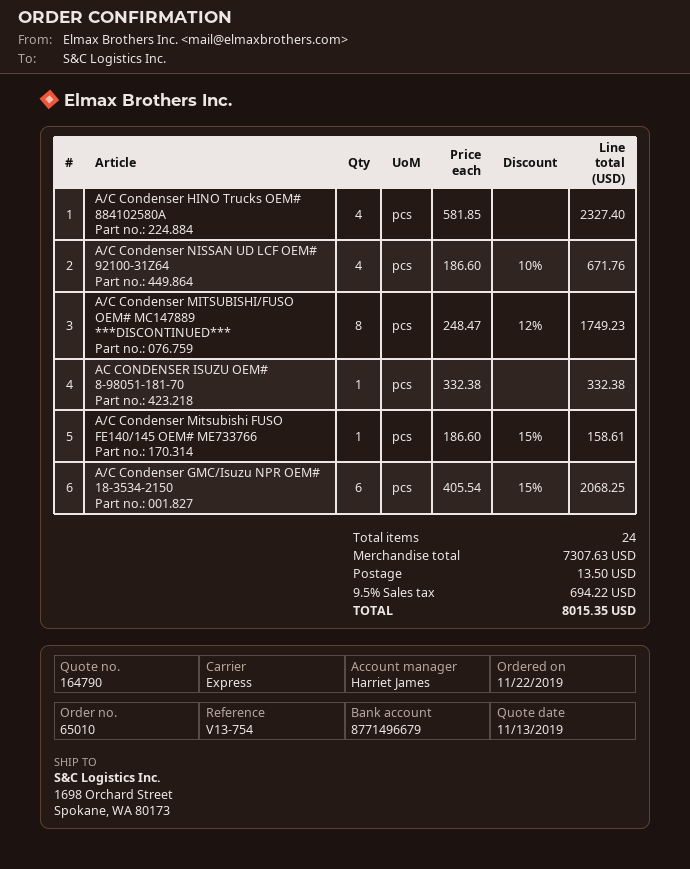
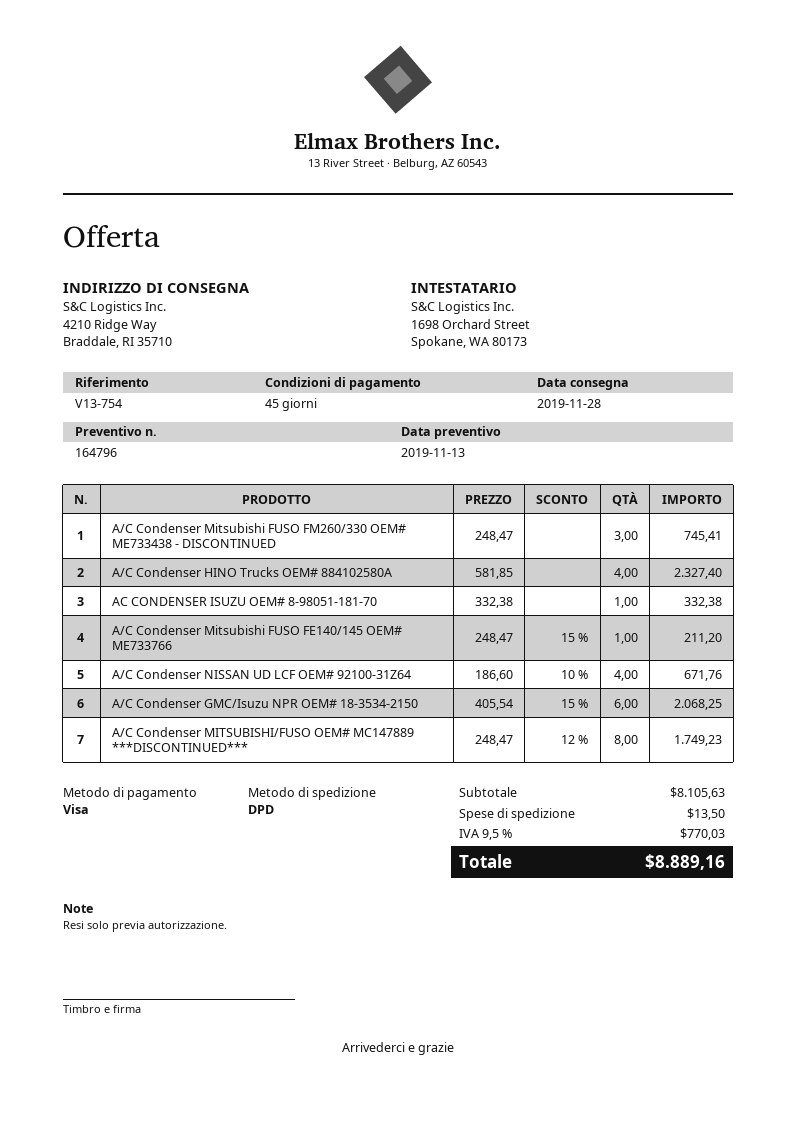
quote number: 164790 -> 164796
shipping method: express -> DPD
ship to: 1698 Orchard Street, Spokane, WA 80173 -> 4210 Ridge Way, Braddale, RI 35710
A/C Condenser Mitsubishi FUSO FE140/145 OEM# ME733766: 1 x 186.60 - 15% = 158.61 -> 1 x 248.47 - 15% = 211.20
A/C Condenser Mitsubishi FUSO FM260/330 OEM# ME733438 - DISCONTINUED: none -> 3 x 248.47 = 745.41
subtotal: 7307.63 -> 8105.63
tax: 9.5% = 694.22 -> 9.5% = 770.03
total: 8015.35 -> 8889.16

